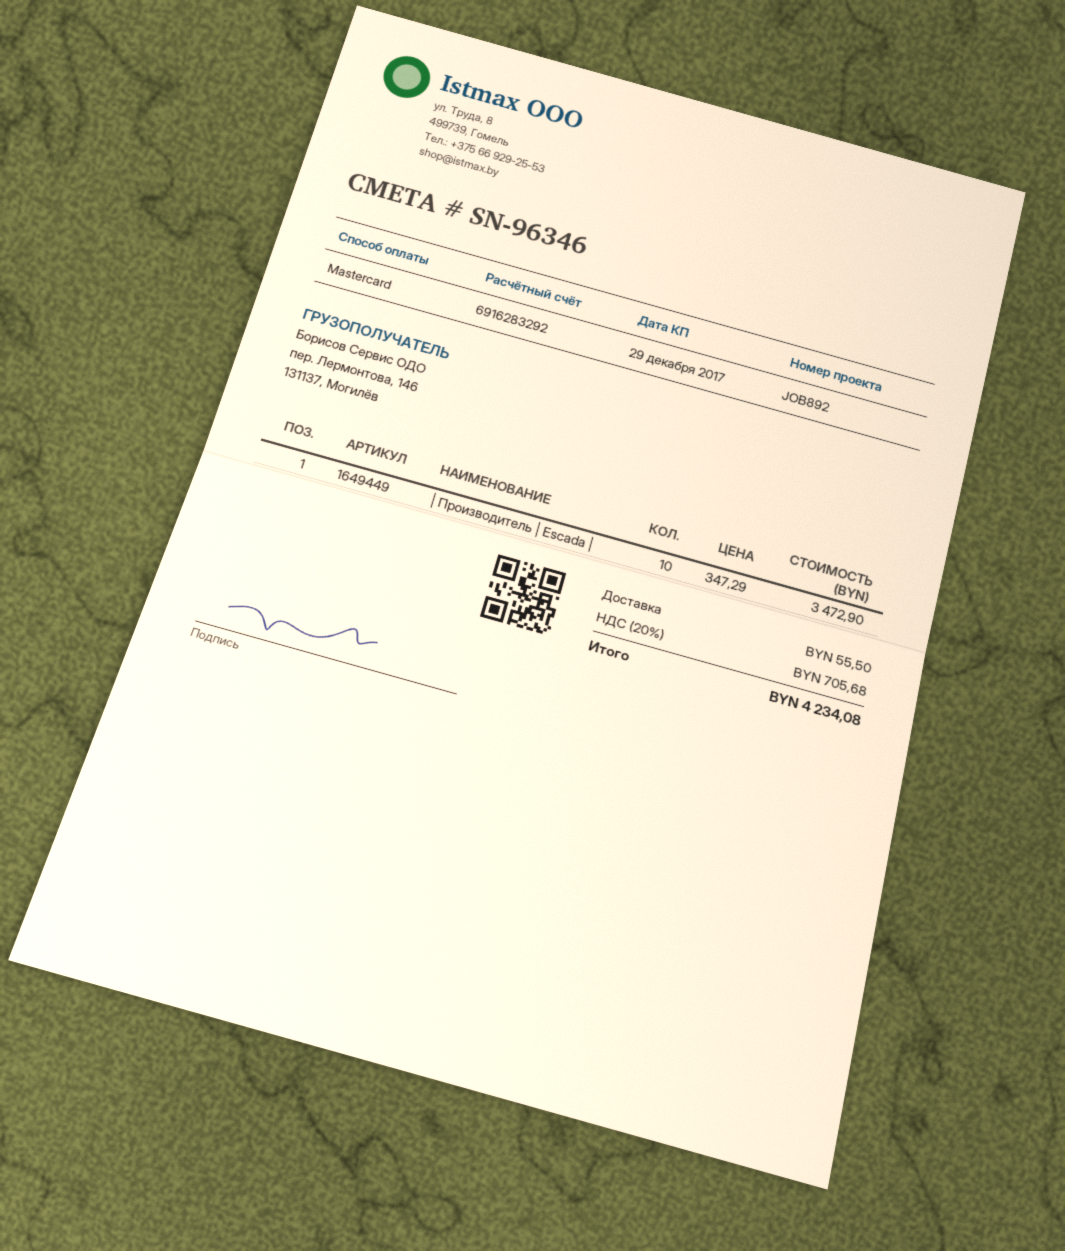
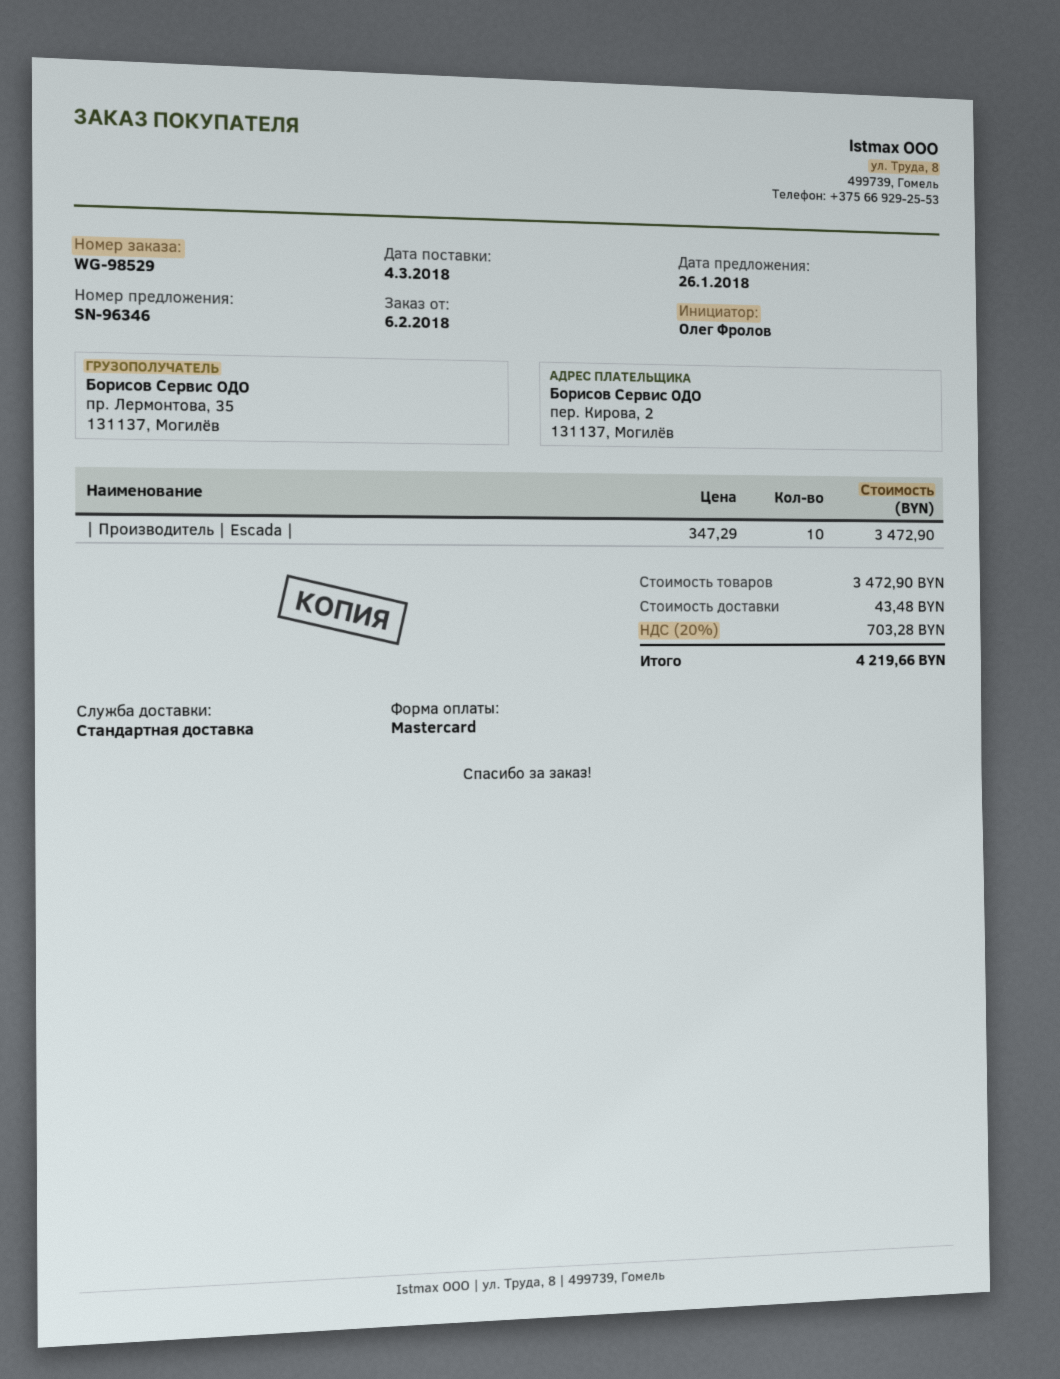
quote date: 2017-12-29 -> 2018-01-26
ship to: пер. Лермонтова, 146, 131137, Могилёв -> пр. Лермонтова, 35, 131137, Могилёв
shipping: 55.50 -> 43.48
tax: 20% = 705.68 -> 20% = 703.28
total: 4234.08 -> 4219.66

